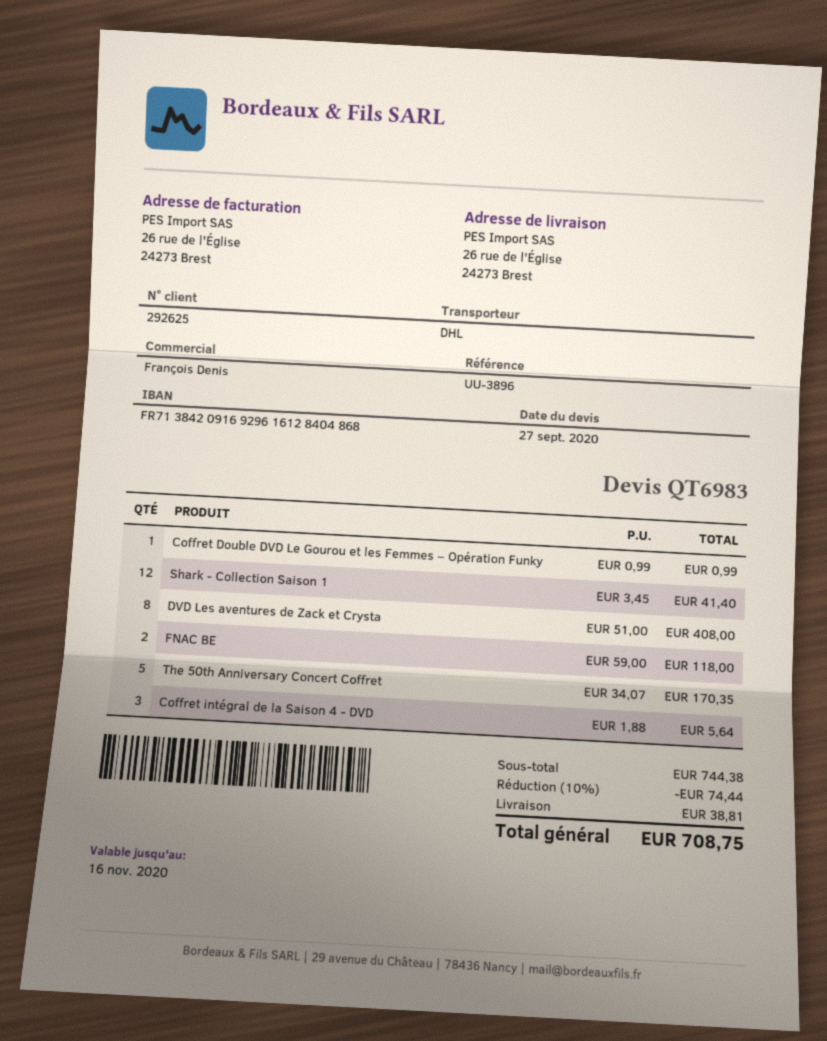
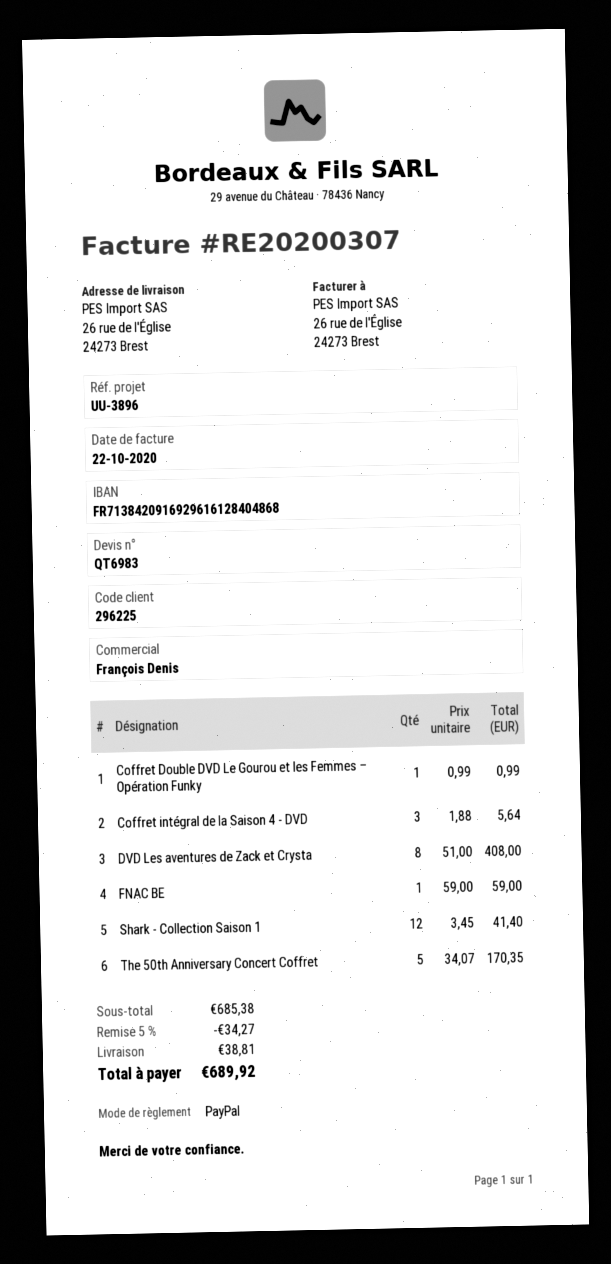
customer number: 292625 -> 296225
FNAC BE: 2 x 59.00 = 118.00 -> 1 x 59.00 = 59.00
subtotal: 744.38 -> 685.38
discount: 10% = 74.44 -> 5% = 34.27
total: 708.75 -> 689.92

